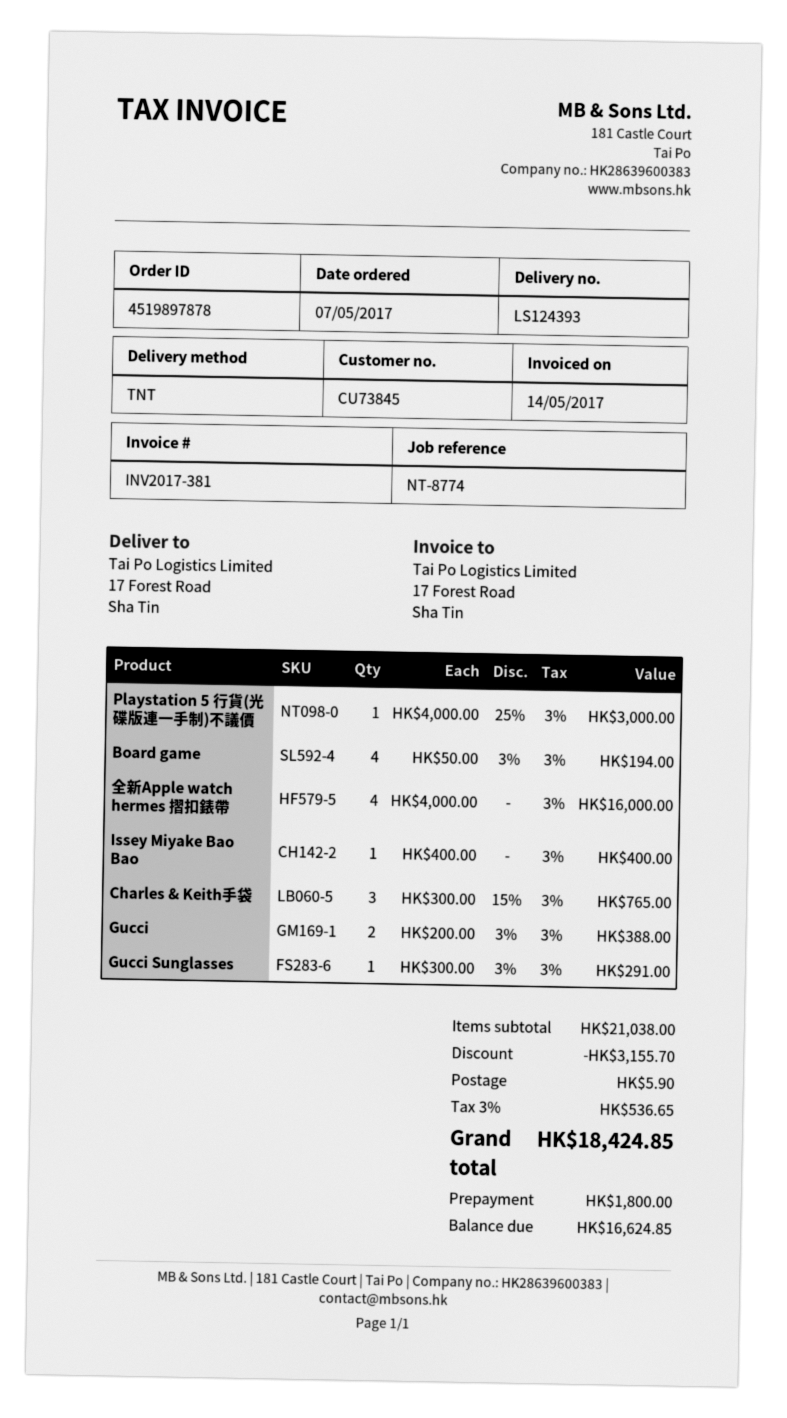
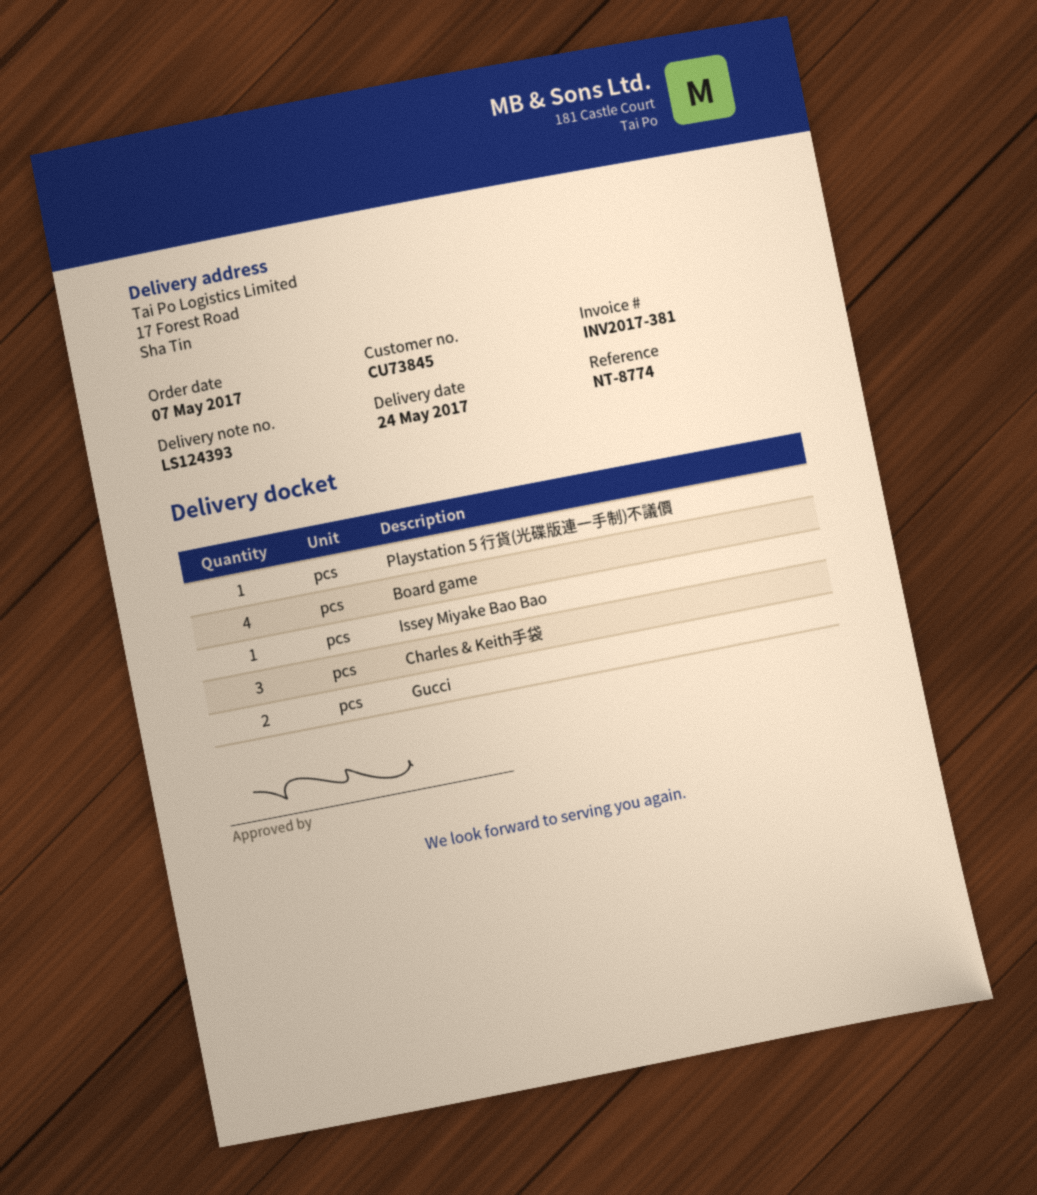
全新Apple watch hermes 摺扣錶帶: 4 -> none
Gucci Sunglasses: 1 -> none

